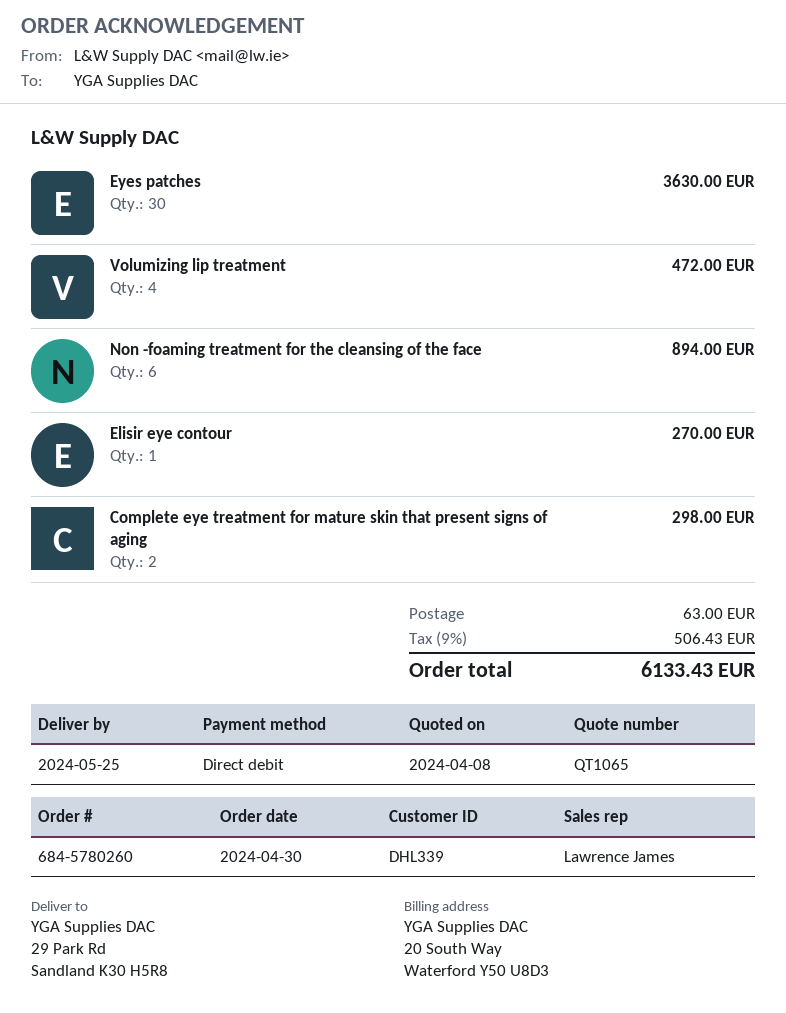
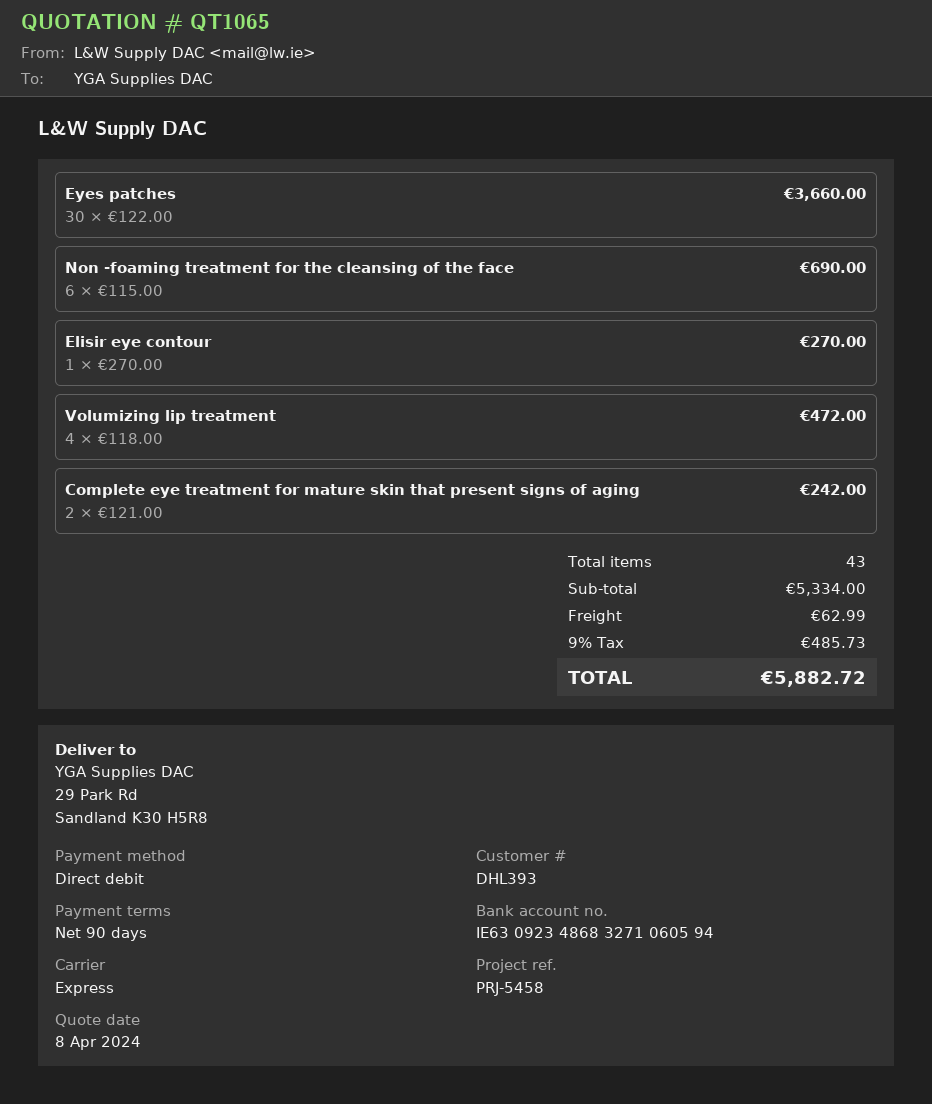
customer number: DHL339 -> DHL393
Eyes patches: 30 for 3630.00 -> 30 for 3660.00
Non -foaming treatment for the cleansing of the face: 6 for 894.00 -> 6 for 690.00
Complete eye treatment for mature skin that present signs of aging: 2 for 298.00 -> 2 for 242.00
shipping: 63.00 -> 62.99
tax: 9% = 506.43 -> 9% = 485.73
total: 6133.43 -> 5882.72

